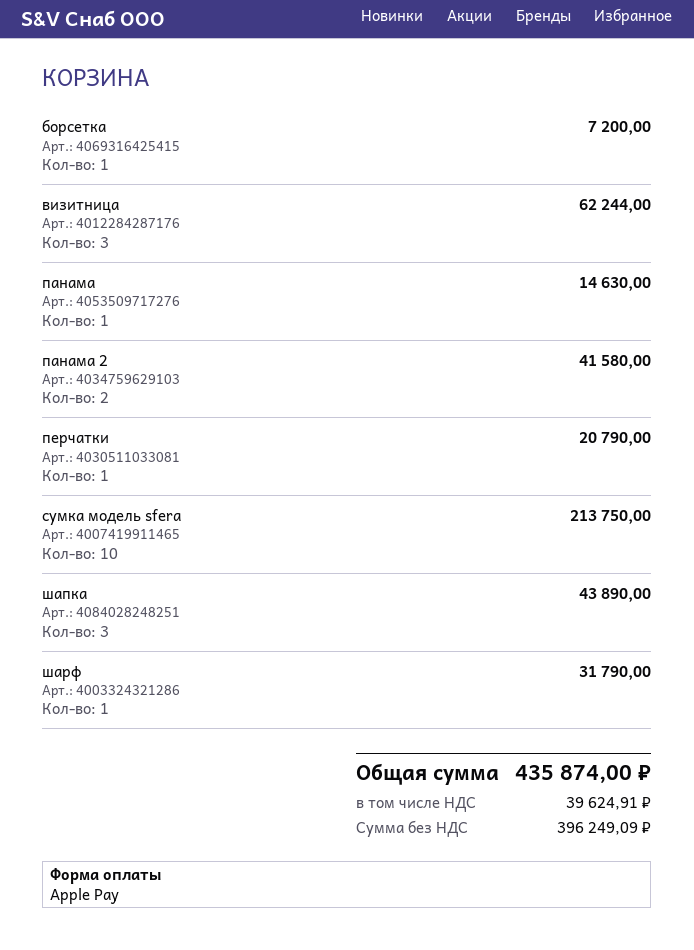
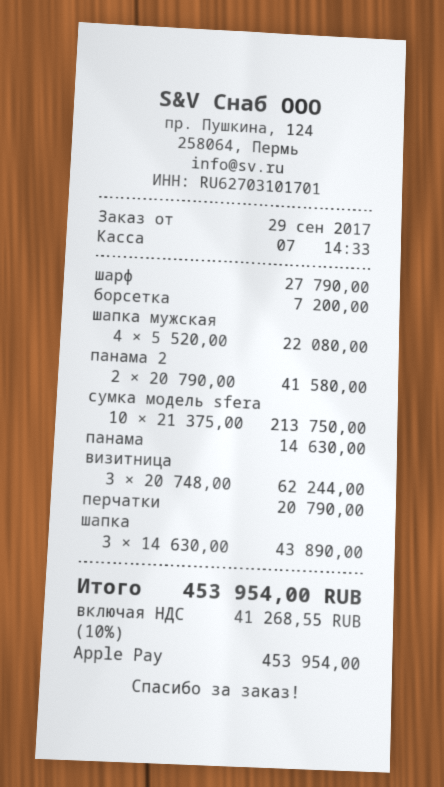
шарф: 1 for 31790.00 -> 1 for 27790.00
шапка мужская: none -> 4 for 22080.00
tax: 39624.91 -> 41268.55
total: 435874.00 -> 453954.00

